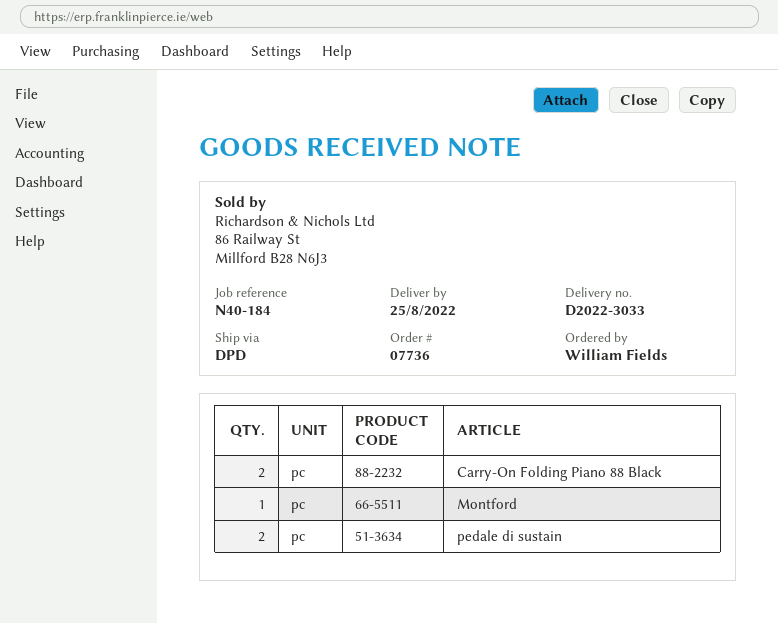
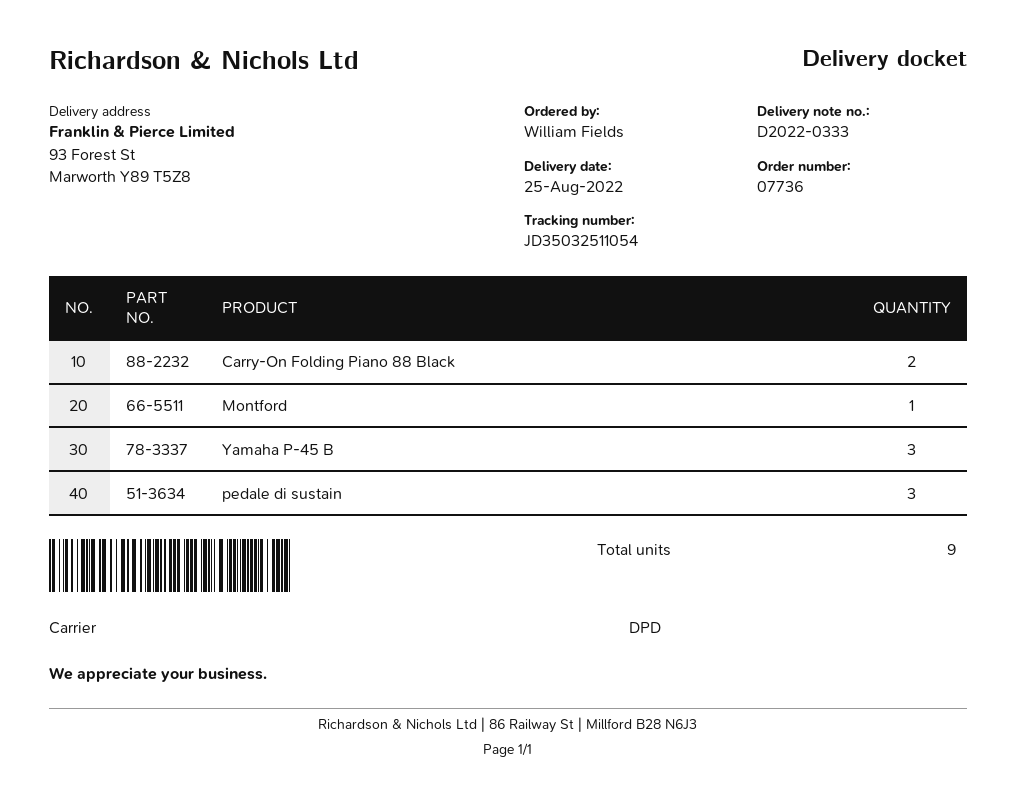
delivery note number: D2022-3033 -> D2022-0333
pedale di sustain: 2 -> 3
Yamaha P-45 B: none -> 3

